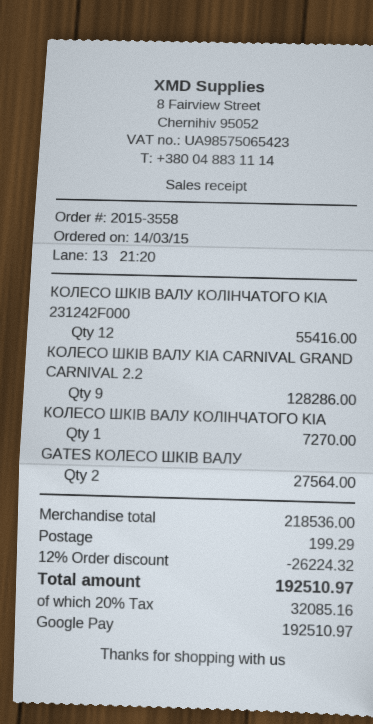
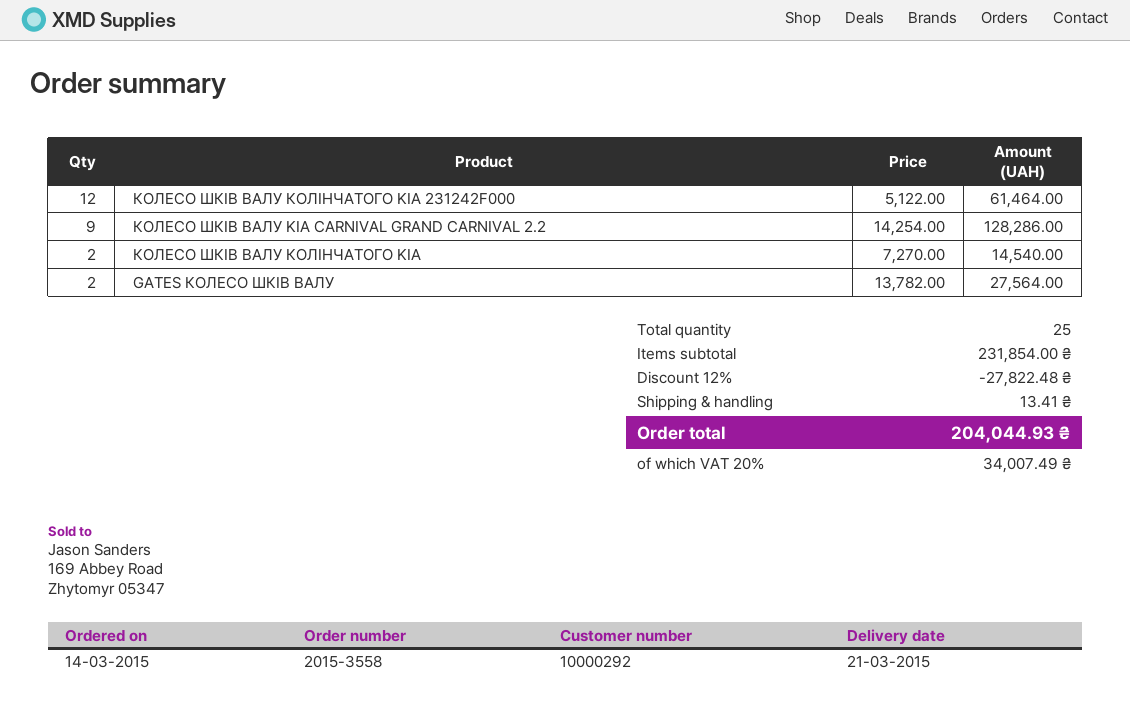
КОЛЕСО ШКІВ ВАЛУ КОЛІНЧАТОГО KIA 231242F000: 12 for 55416.00 -> 12 for 61464.00
КОЛЕСО ШКІВ ВАЛУ КОЛІНЧАТОГО KIA: 1 for 7270.00 -> 2 for 14540.00
subtotal: 218536.00 -> 231854.00
discount: 12% = 26224.32 -> 12% = 27822.48
shipping: 199.29 -> 13.41
tax: 20% = 32085.16 -> 20% = 34007.49
total: 192510.97 -> 204044.93

